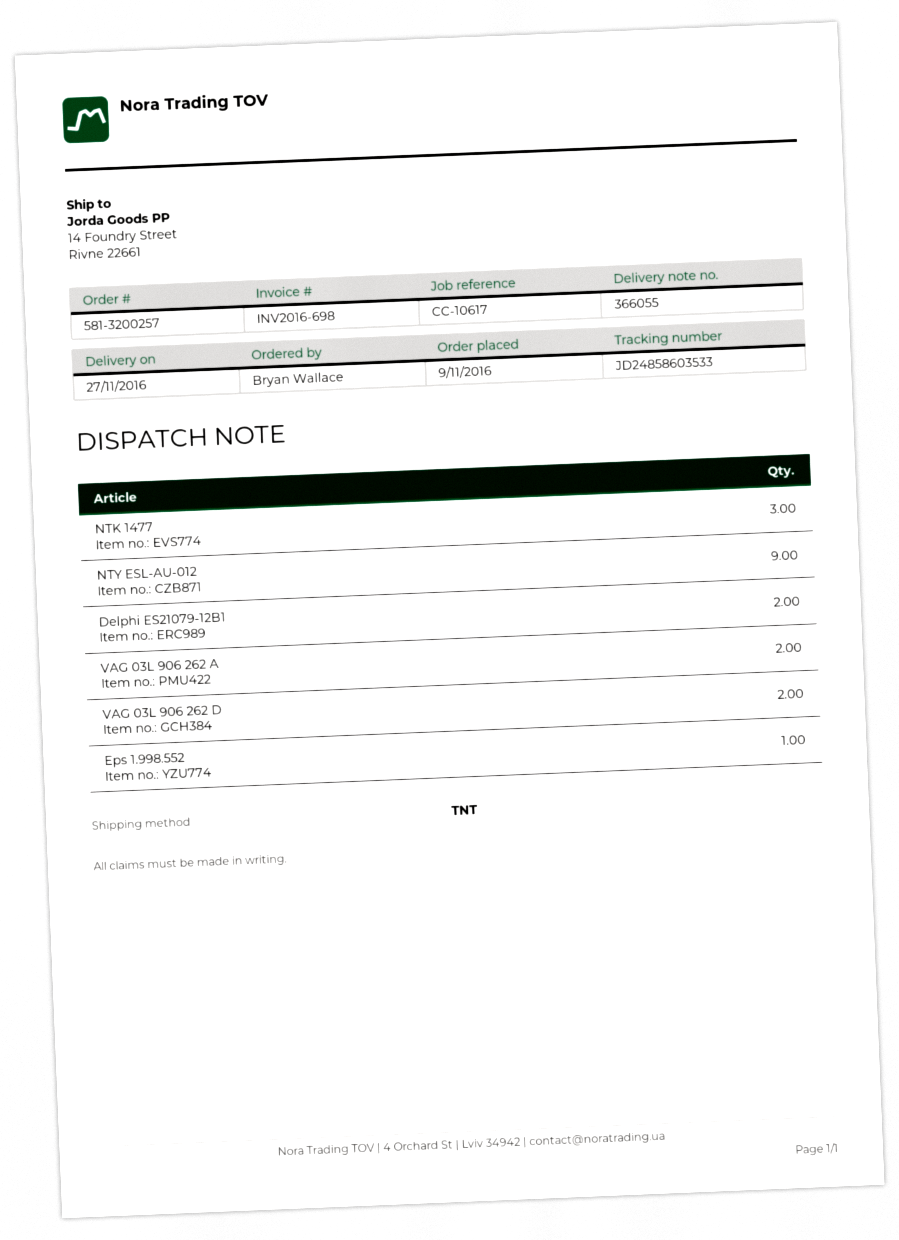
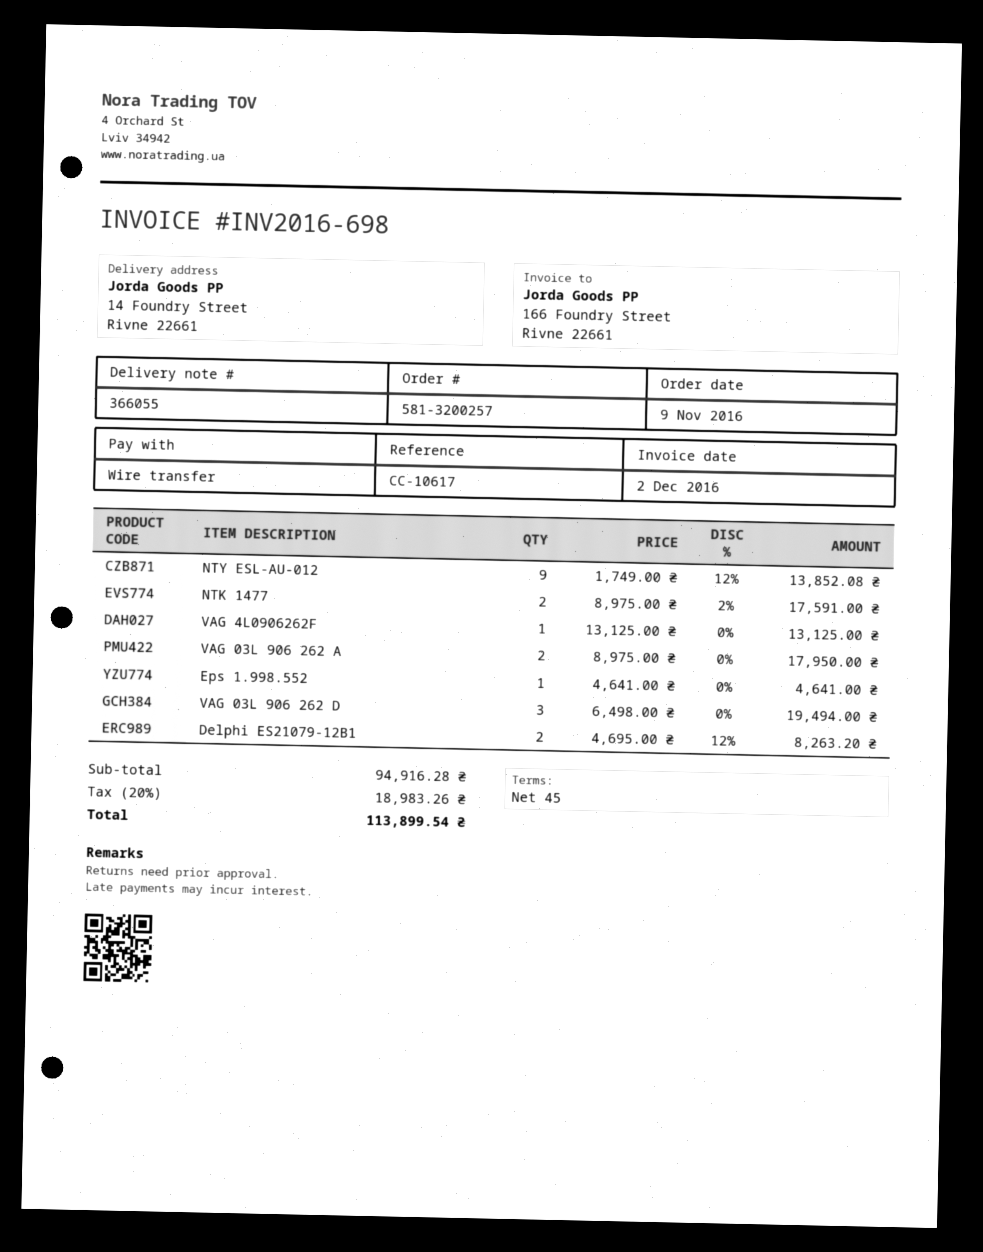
NTK 1477: 3 -> 2
VAG 03L 906 262 D: 2 -> 3
VAG 4L0906262F: none -> 1

